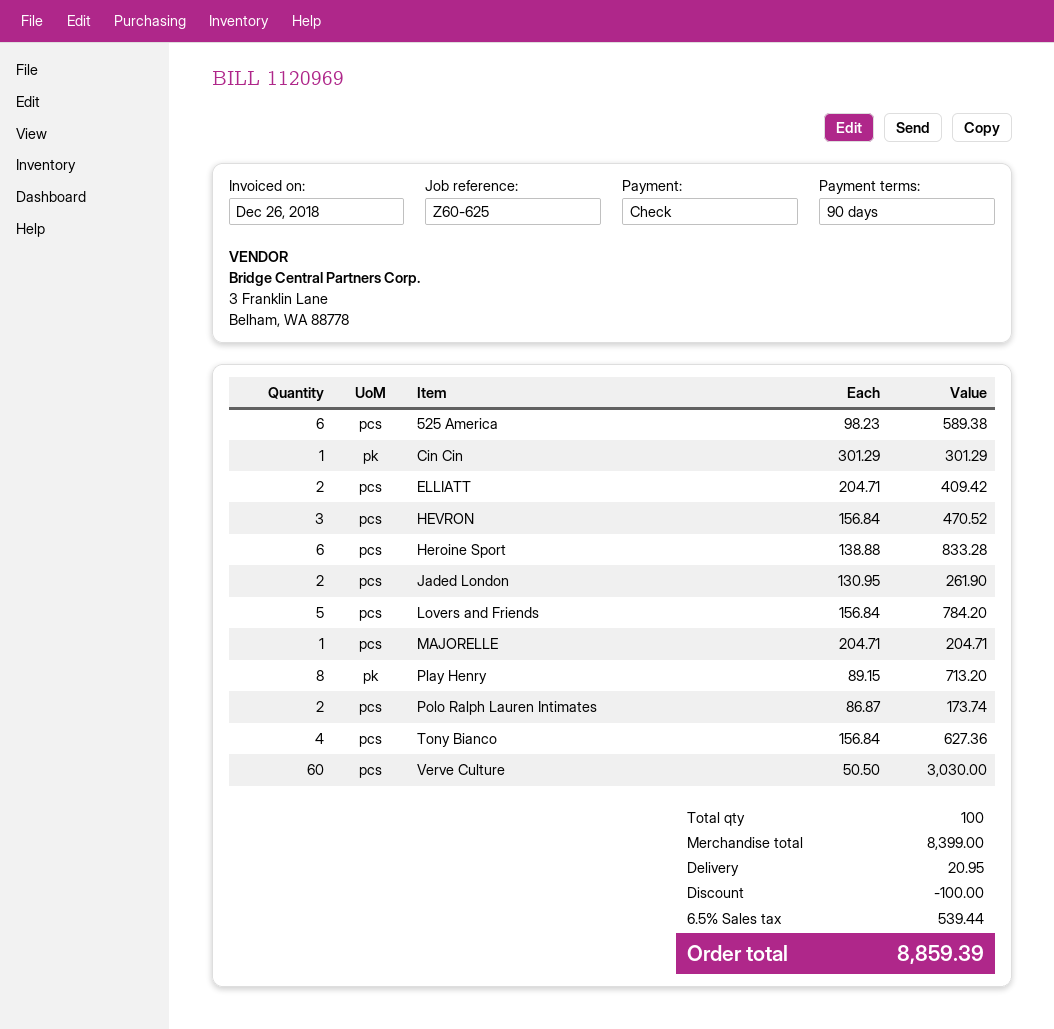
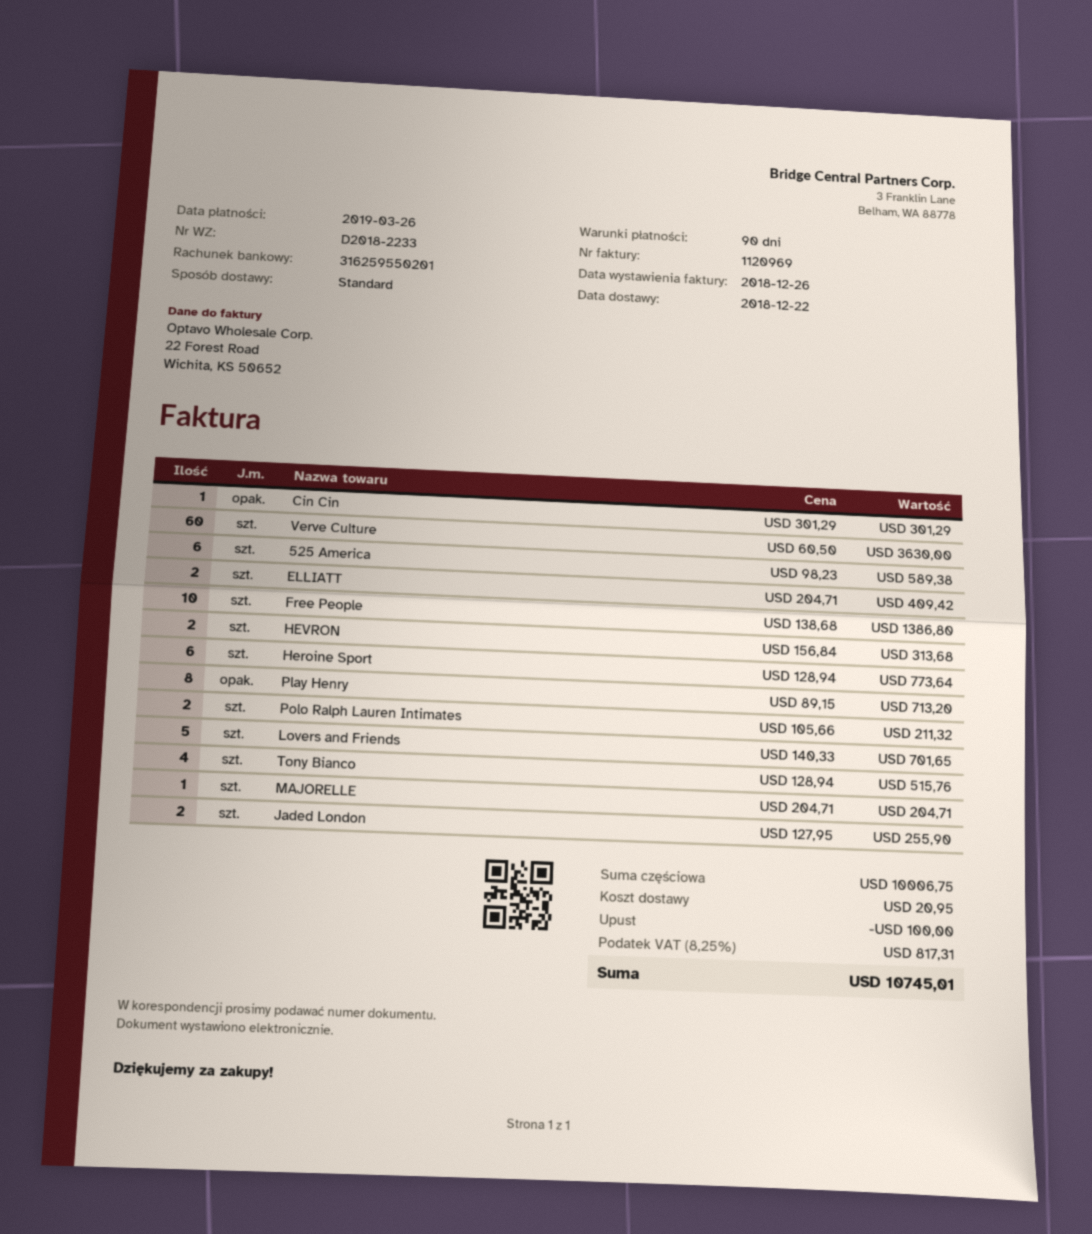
HEVRON: 3 x 156.84 = 470.52 -> 2 x 156.84 = 313.68
Heroine Sport: 6 x 138.88 = 833.28 -> 6 x 128.94 = 773.64
Jaded London: 2 x 130.95 = 261.90 -> 2 x 127.95 = 255.90
Lovers and Friends: 5 x 156.84 = 784.20 -> 5 x 140.33 = 701.65
Polo Ralph Lauren Intimates: 2 x 86.87 = 173.74 -> 2 x 105.66 = 211.32
Tony Bianco: 4 x 156.84 = 627.36 -> 4 x 128.94 = 515.76
Verve Culture: 60 x 50.50 = 3030.00 -> 60 x 60.50 = 3630.00
Free People: none -> 10 x 138.68 = 1386.80
subtotal: 8399.00 -> 10006.75
tax: 6.5% = 539.44 -> 8.25% = 817.31
total: 8859.39 -> 10745.01

